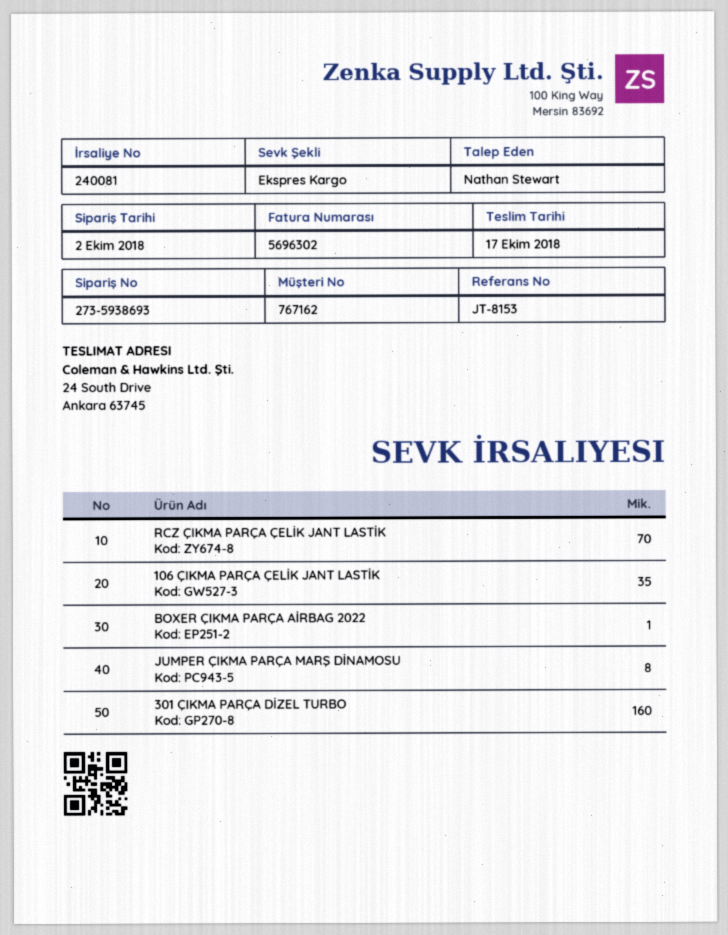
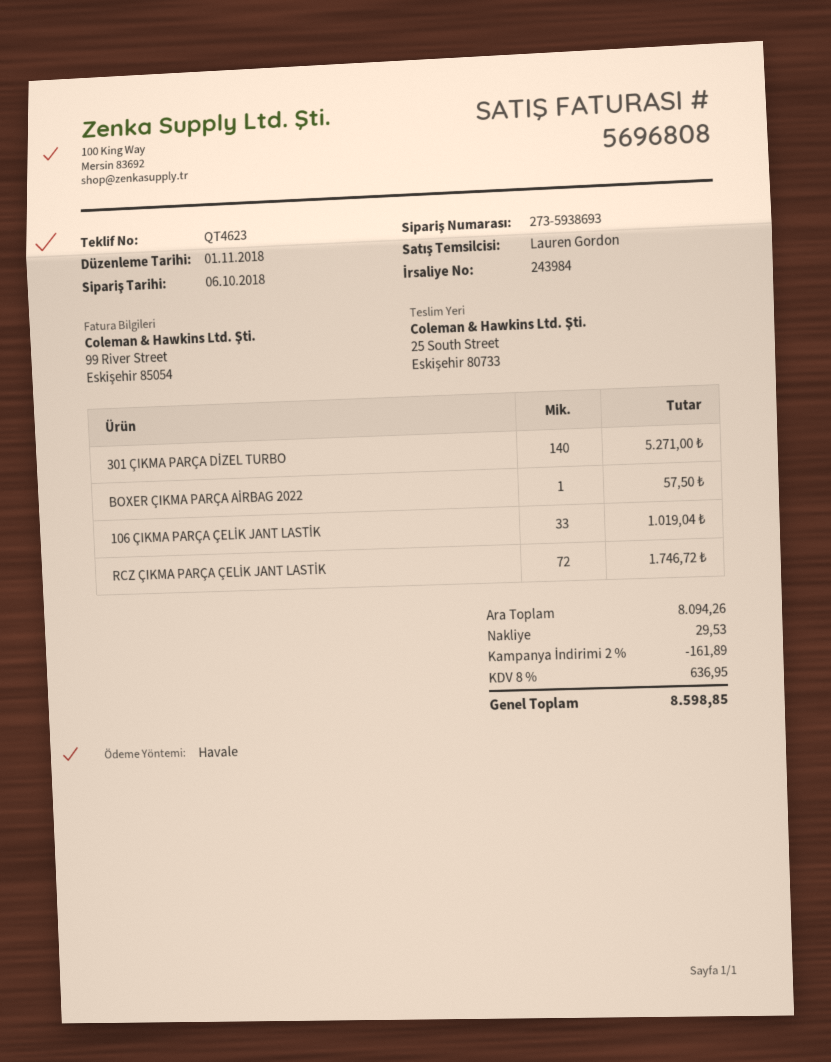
order date: 2018-10-02 -> 2018-10-06
delivery note number: 240081 -> 243984
invoice number: 5696302 -> 5696808
ship to: 24 South Drive, Ankara 63745 -> 25 South Street, Eskişehir 80733
RCZ ÇIKMA PARÇA ÇELİK JANT LASTİK: 70 -> 72
106 ÇIKMA PARÇA ÇELİK JANT LASTİK: 35 -> 33
JUMPER ÇIKMA PARÇA MARŞ DİNAMOSU: 8 -> none
301 ÇIKMA PARÇA DİZEL TURBO: 160 -> 140

